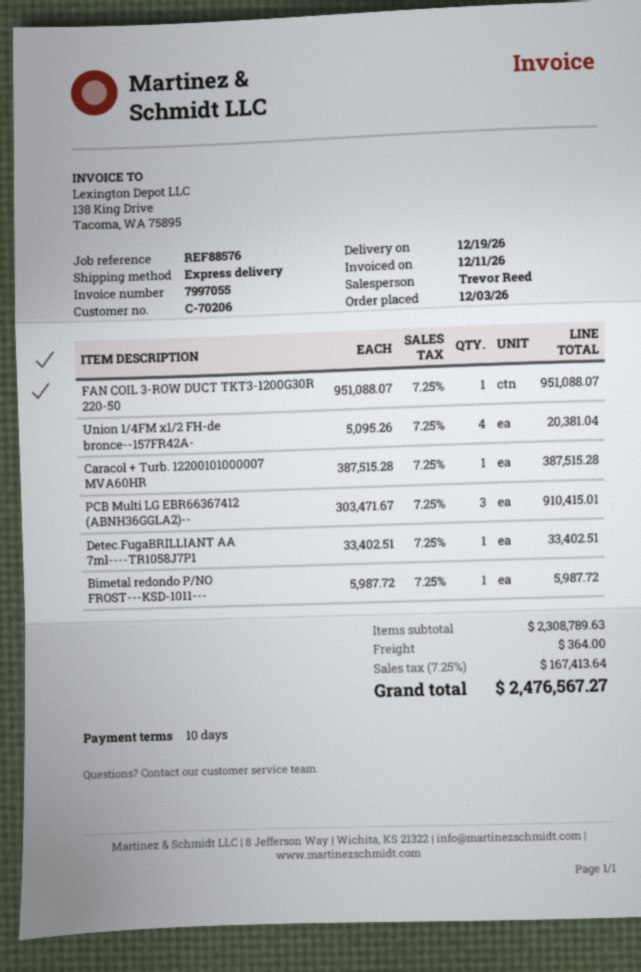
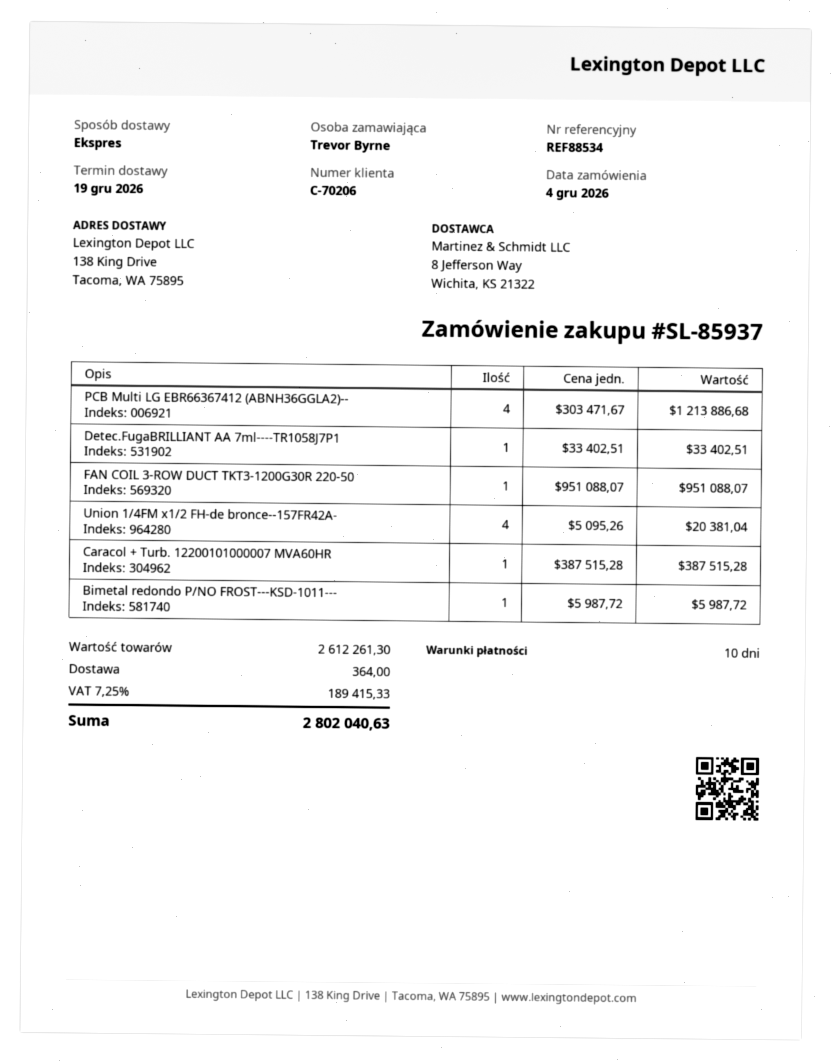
order date: 2026-12-03 -> 2026-12-04
reference: REF88576 -> REF88534
PCB Multi LG EBR66367412 (ABNH36GGLA2)--: 3 x 303471.67 = 910415.01 -> 4 x 303471.67 = 1213886.68
subtotal: 2308789.63 -> 2612261.30
tax: 7.25% = 167413.64 -> 7.25% = 189415.33
total: 2476567.27 -> 2802040.63

